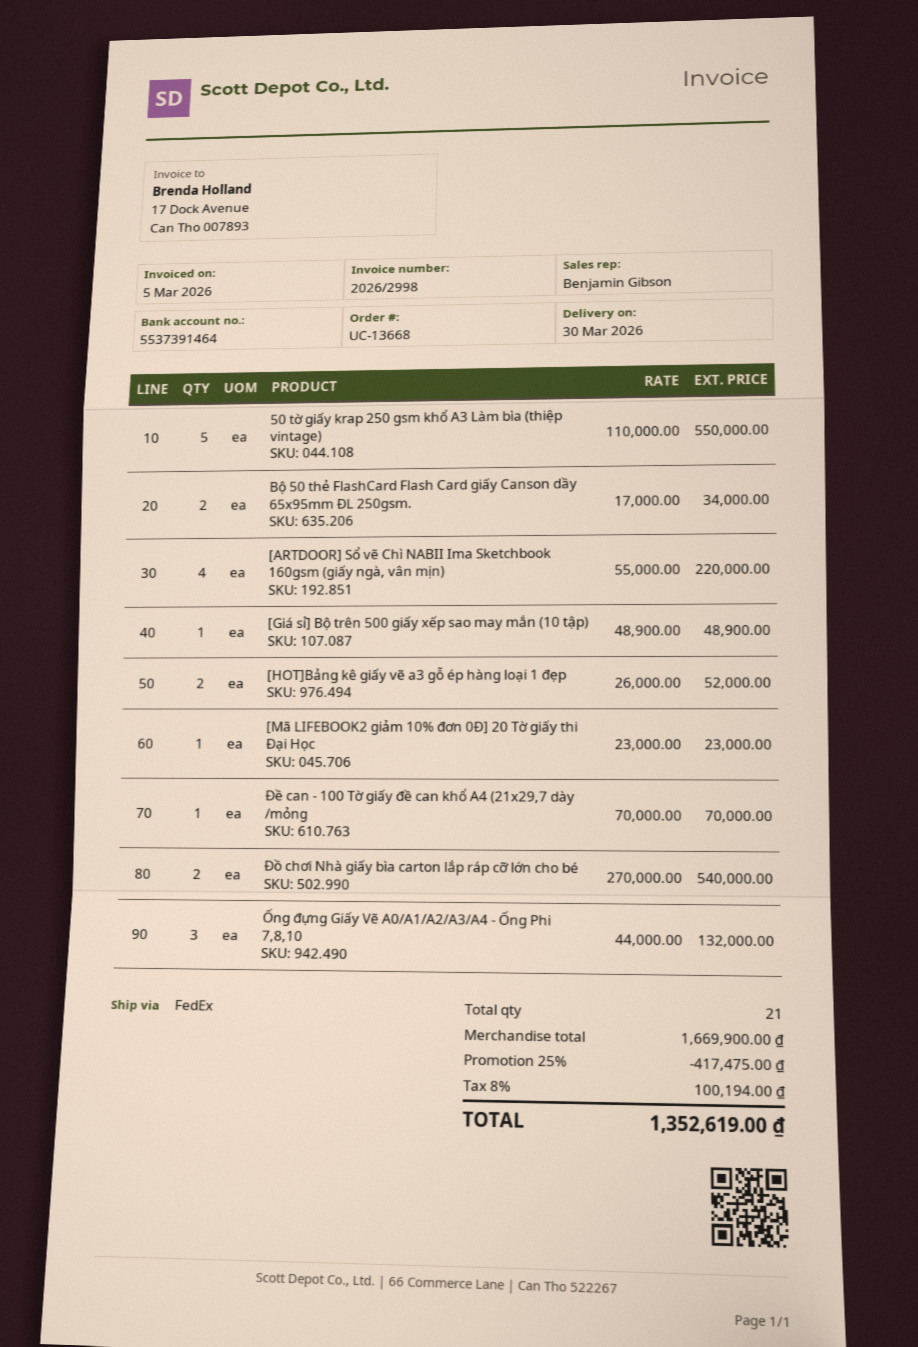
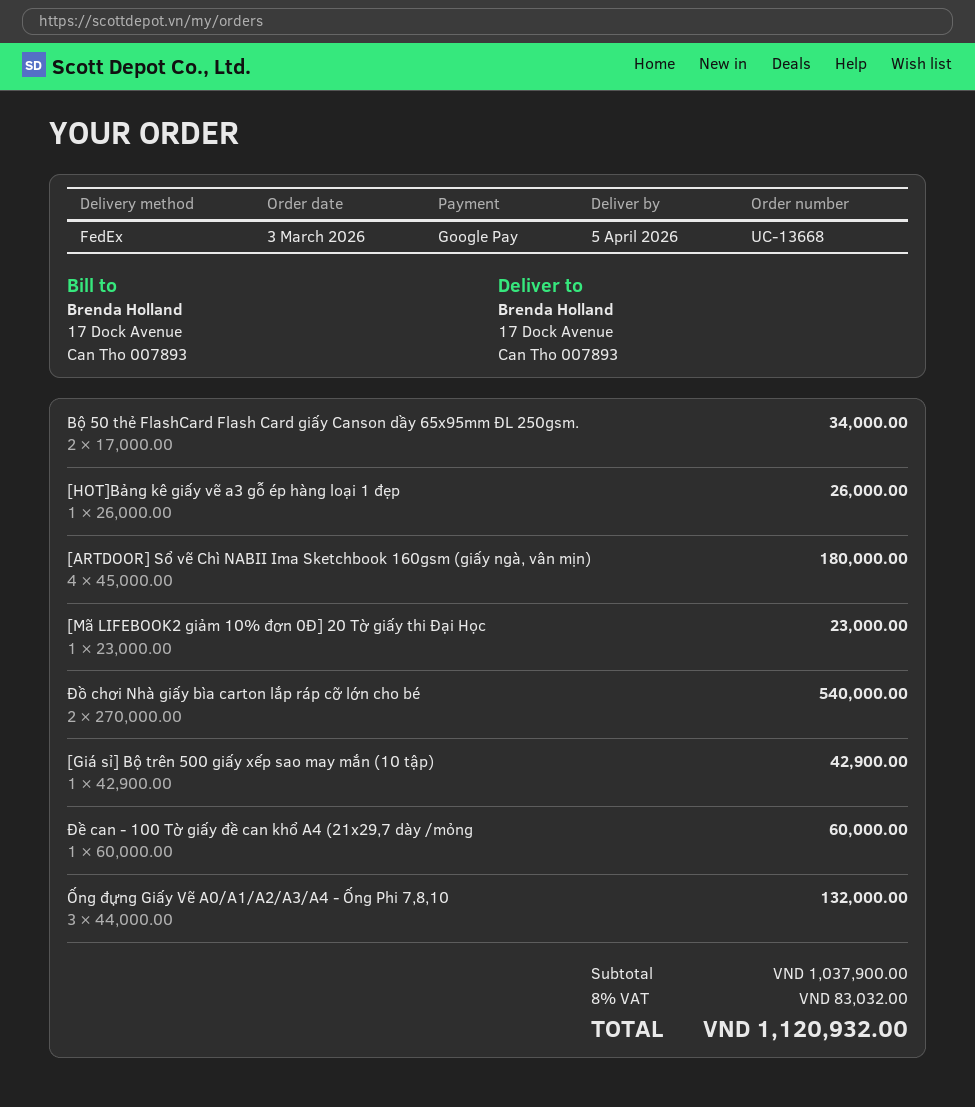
delivery date: 2026-03-30 -> 2026-04-05
50 tờ giấy krap 250 gsm khổ A3 Làm bìa (thiệp vintage): 5 x 110000.00 = 550000.00 -> none
[ARTDOOR] Sổ vẽ Chì NABII Ima Sketchbook 160gsm (giấy ngà, vân mịn): 4 x 55000.00 = 220000.00 -> 4 x 45000.00 = 180000.00
[Giá sỉ] Bộ trên 500 giấy xếp sao may mắn (10 tập): 1 x 48900.00 = 48900.00 -> 1 x 42900.00 = 42900.00
[HOT]Bảng kê giấy vẽ a3 gỗ ép hàng loại 1 đẹp: 2 x 26000.00 = 52000.00 -> 1 x 26000.00 = 26000.00
Đề can - 100 Tờ giấy đề can khổ A4 (21x29,7 dày /mỏng: 1 x 70000.00 = 70000.00 -> 1 x 60000.00 = 60000.00
subtotal: 1669900.00 -> 1037900.00
discount: 25% = 417475.00 -> none
tax: 8% = 100194.00 -> 8% = 83032.00
total: 1352619.00 -> 1120932.00

